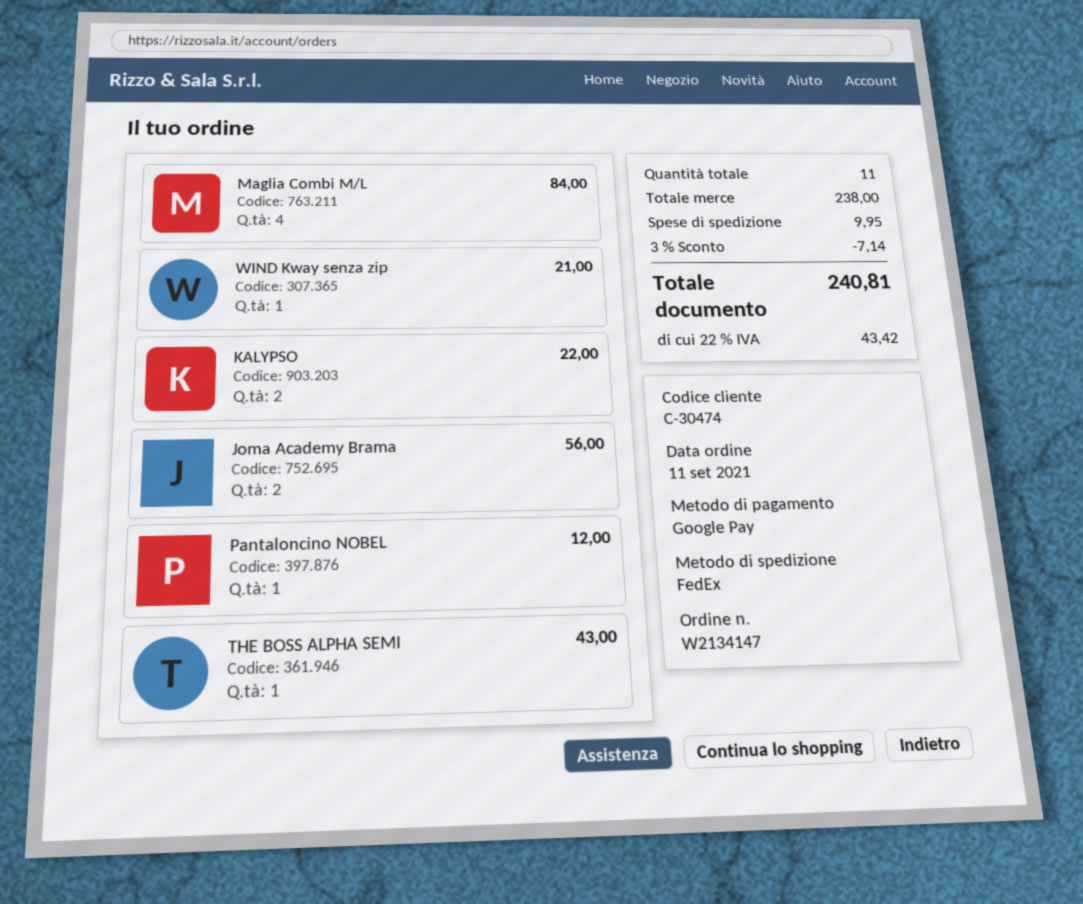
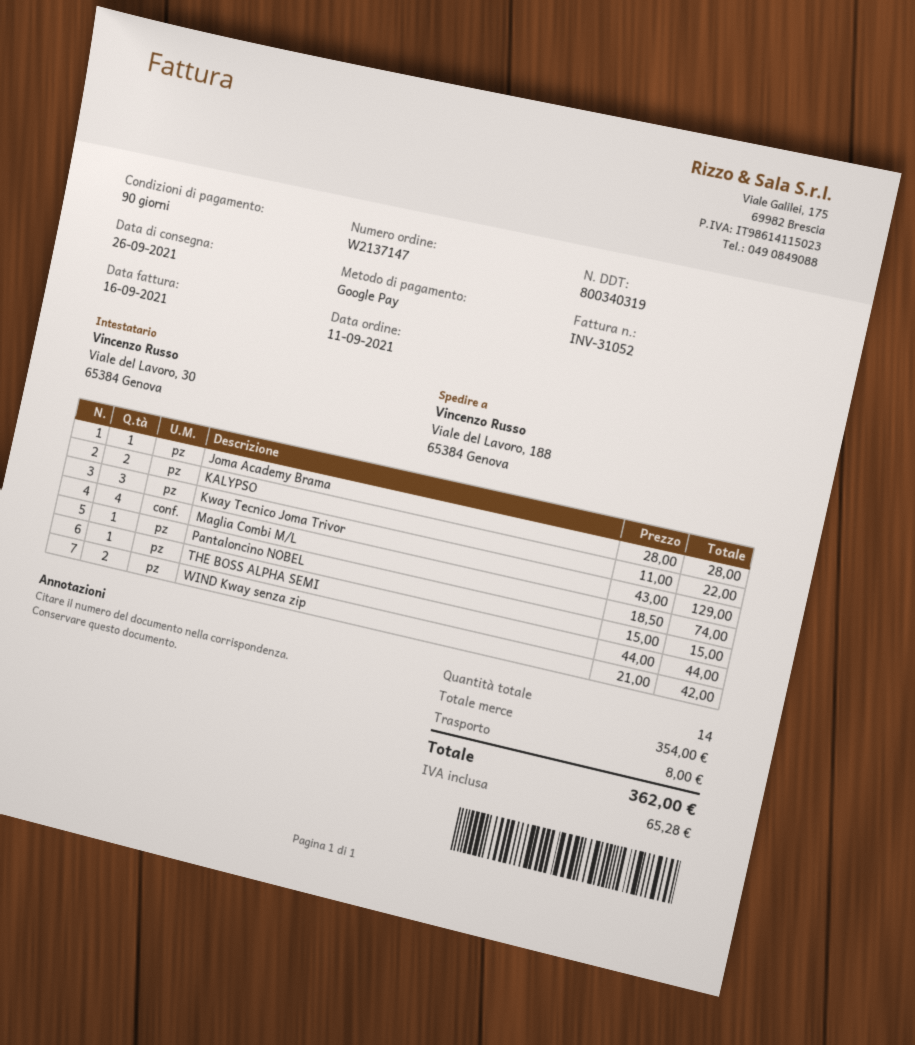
order number: W2134147 -> W2137147
Maglia Combi M/L: 4 for 84.00 -> 4 for 74.00
WIND Kway senza zip: 1 for 21.00 -> 2 for 42.00
Joma Academy Brama: 2 for 56.00 -> 1 for 28.00
Pantaloncino NOBEL: 1 for 12.00 -> 1 for 15.00
THE BOSS ALPHA SEMI: 1 for 43.00 -> 1 for 44.00
Kway Tecnico Joma Trivor: none -> 3 for 129.00
total quantity: 11 -> 14
subtotal: 238.00 -> 354.00
discount: 3% = 7.14 -> none
shipping: 9.95 -> 8.00
tax: 43.42 -> 65.28
total: 240.81 -> 362.00

